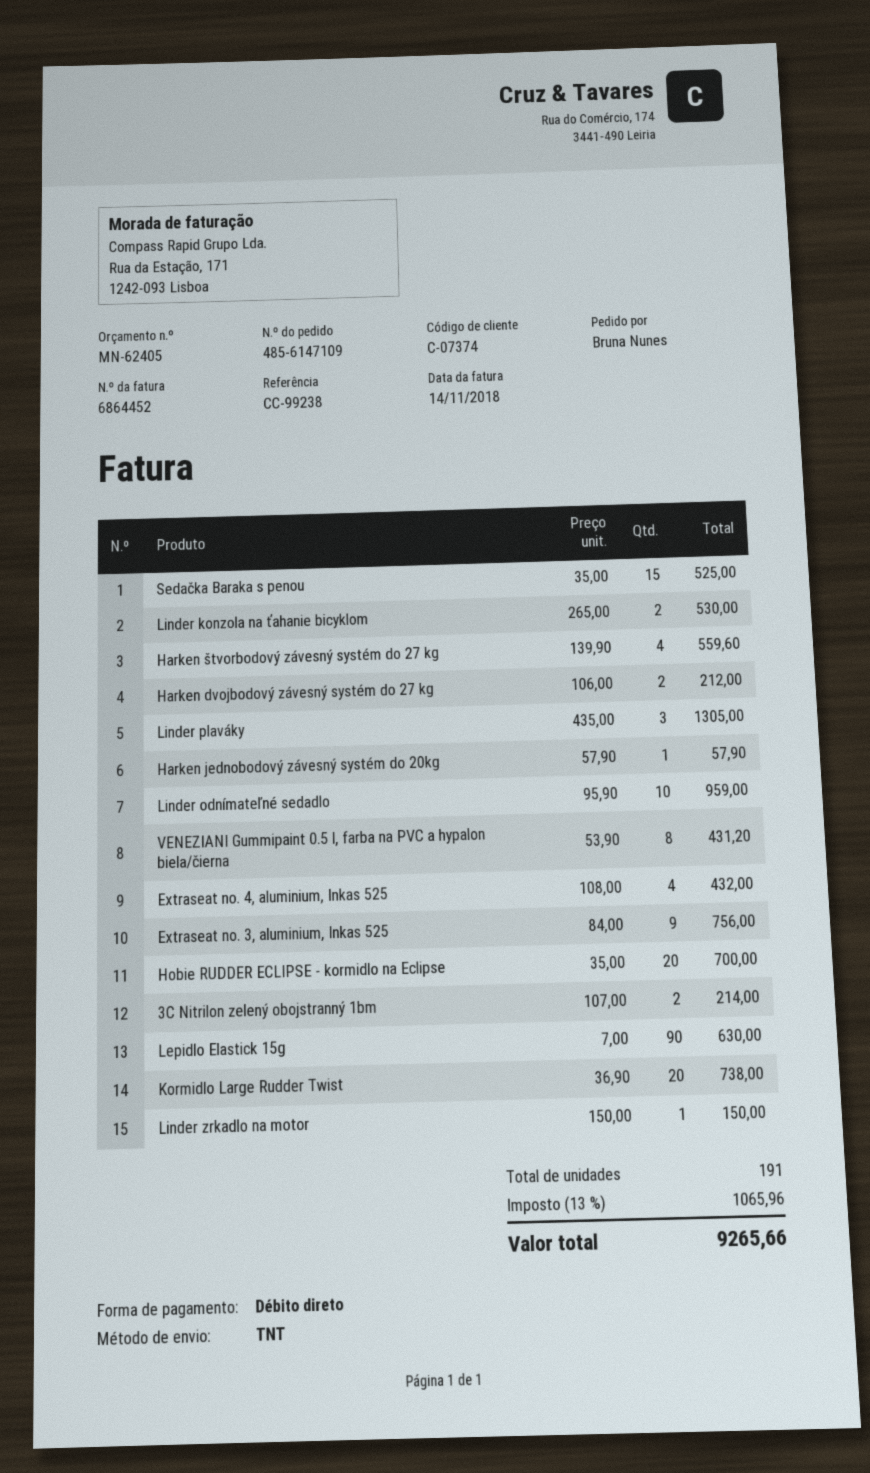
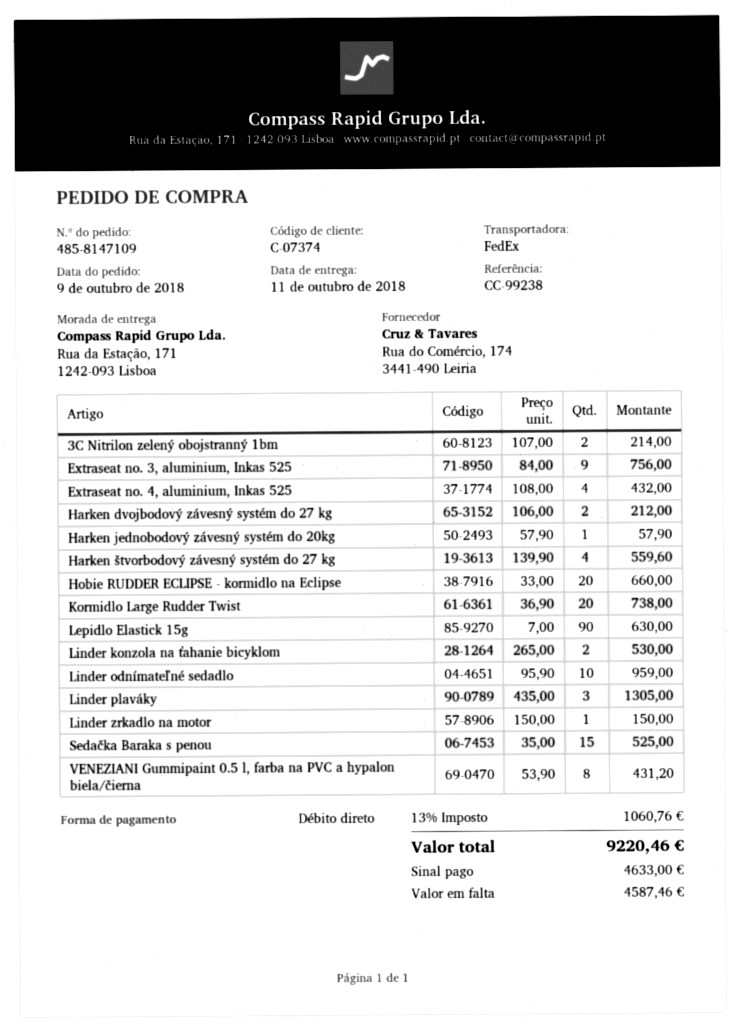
order number: 485-6147109 -> 485-8147109
shipping method: TNT -> FedEx
Hobie RUDDER ECLIPSE - kormidlo na Eclipse: 20 x 35.00 = 700.00 -> 20 x 33.00 = 660.00
tax: 13% = 1065.96 -> 13% = 1060.76
total: 9265.66 -> 9220.46

